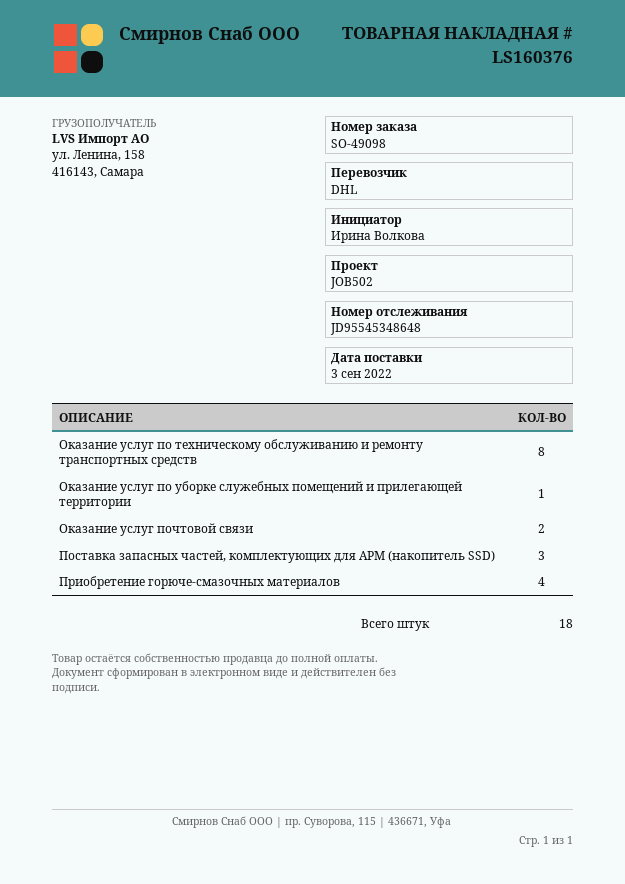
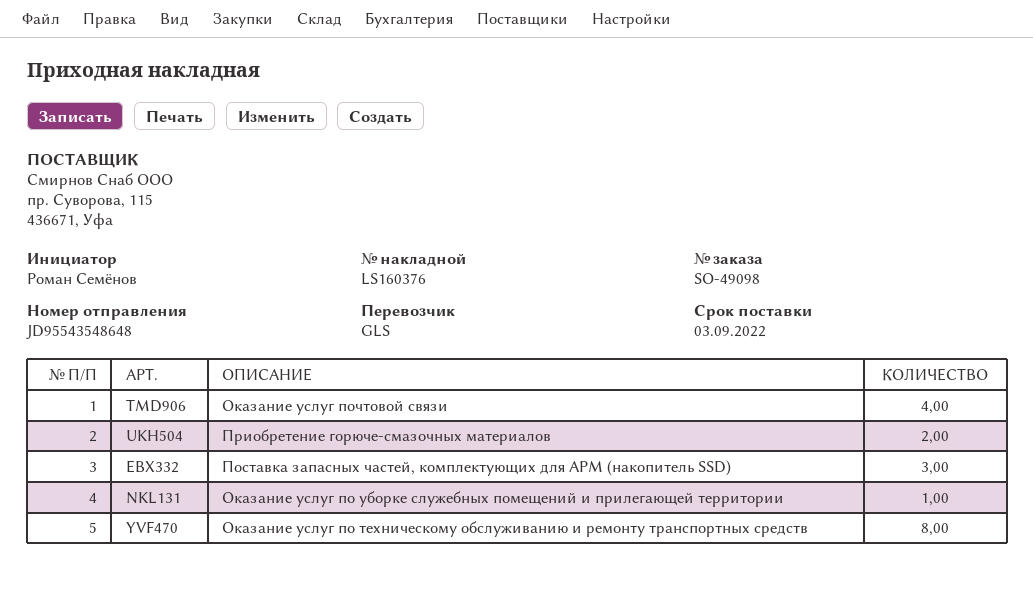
ordered by: Ирина Волкова -> Роман Семёнов
shipping method: DHL -> GLS
tracking number: JD95545348648 -> JD95543548648
Оказание услуг почтовой связи: 2 -> 4
Приобретение горюче-смазочных материалов: 4 -> 2

